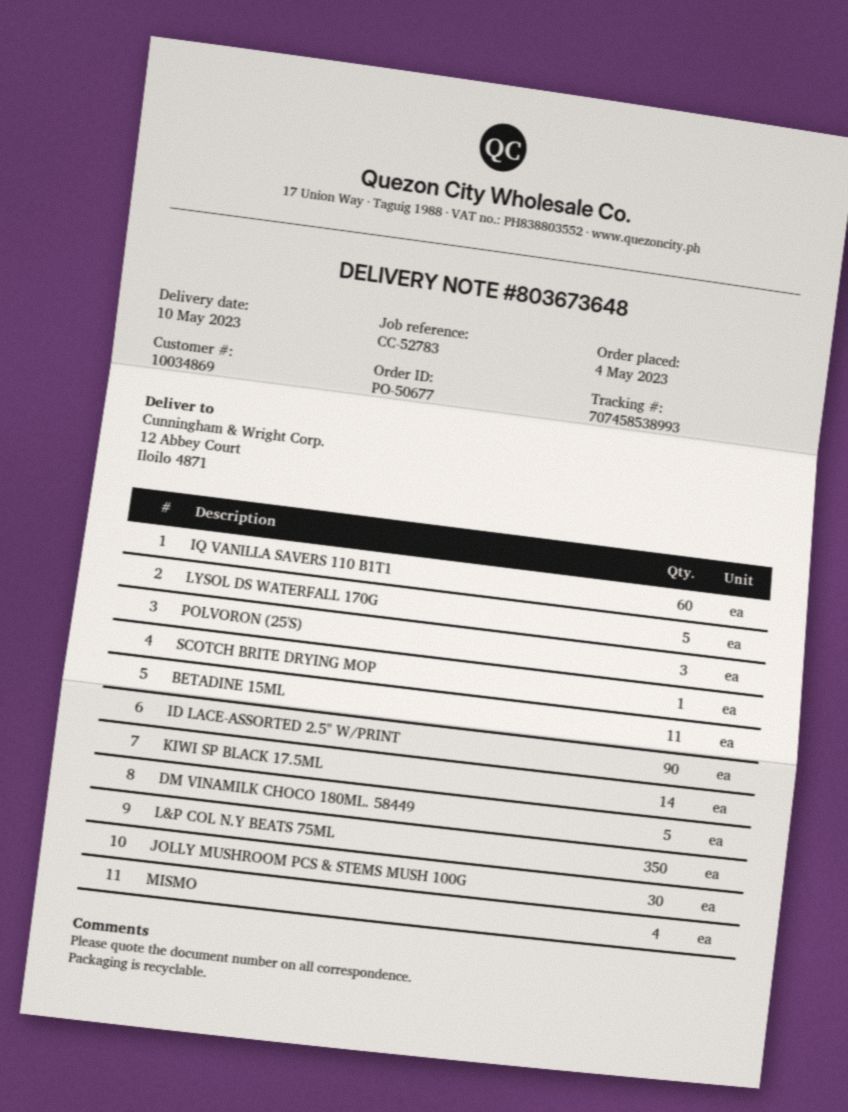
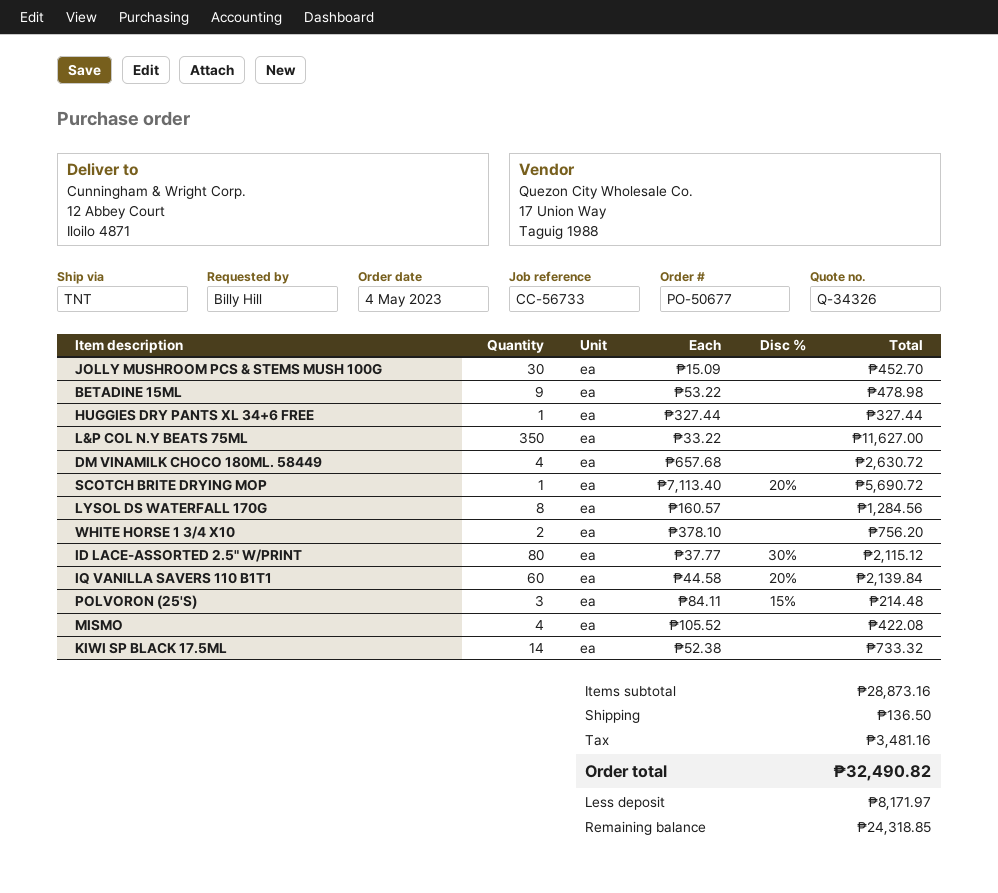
reference: CC-52783 -> CC-56733
LYSOL DS WATERFALL 170G: 5 -> 8
BETADINE 15ML: 11 -> 9
ID LACE-ASSORTED 2.5" W/PRINT: 90 -> 80
DM VINAMILK CHOCO 180ML. 58449: 5 -> 4
HUGGIES DRY PANTS XL 34+6 FREE: none -> 1
WHITE HORSE 1 3/4 X10: none -> 2

